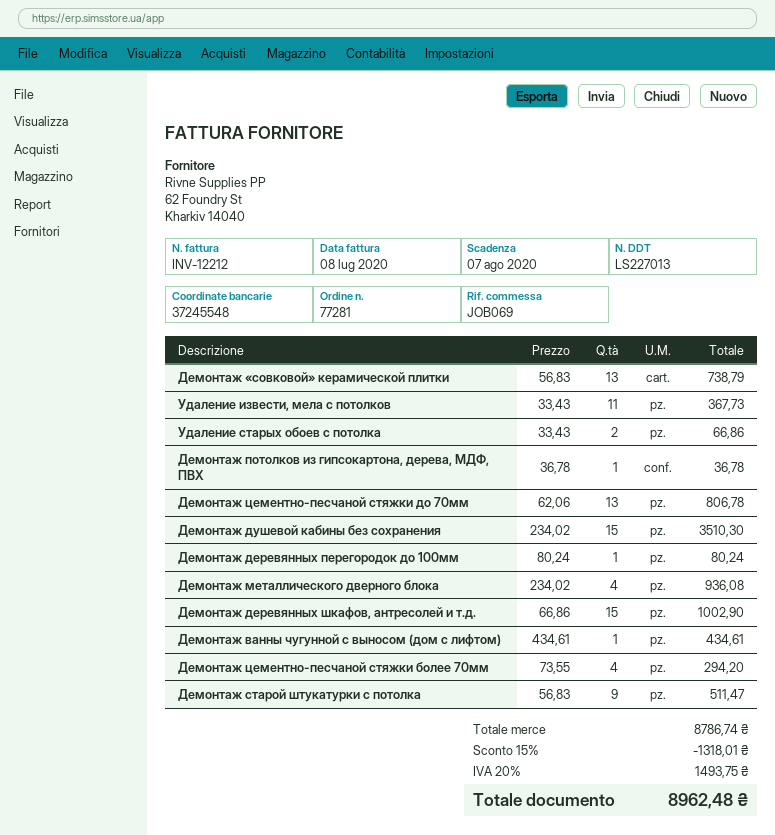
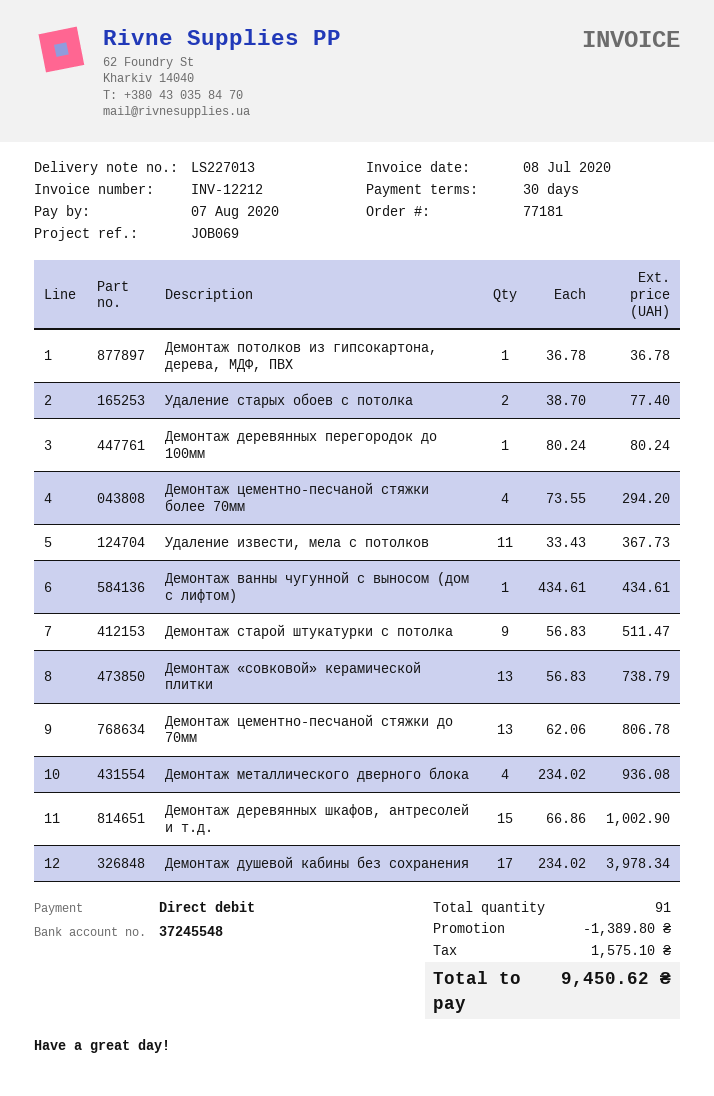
order number: 77281 -> 77181
Удаление старых обоев с потолка: 2 x 33.43 = 66.86 -> 2 x 38.70 = 77.40
Демонтаж душевой кабины без сохранения: 15 x 234.02 = 3510.30 -> 17 x 234.02 = 3978.34
discount: 1318.01 -> 1389.80
tax: 1493.75 -> 1575.10
total: 8962.48 -> 9450.62

